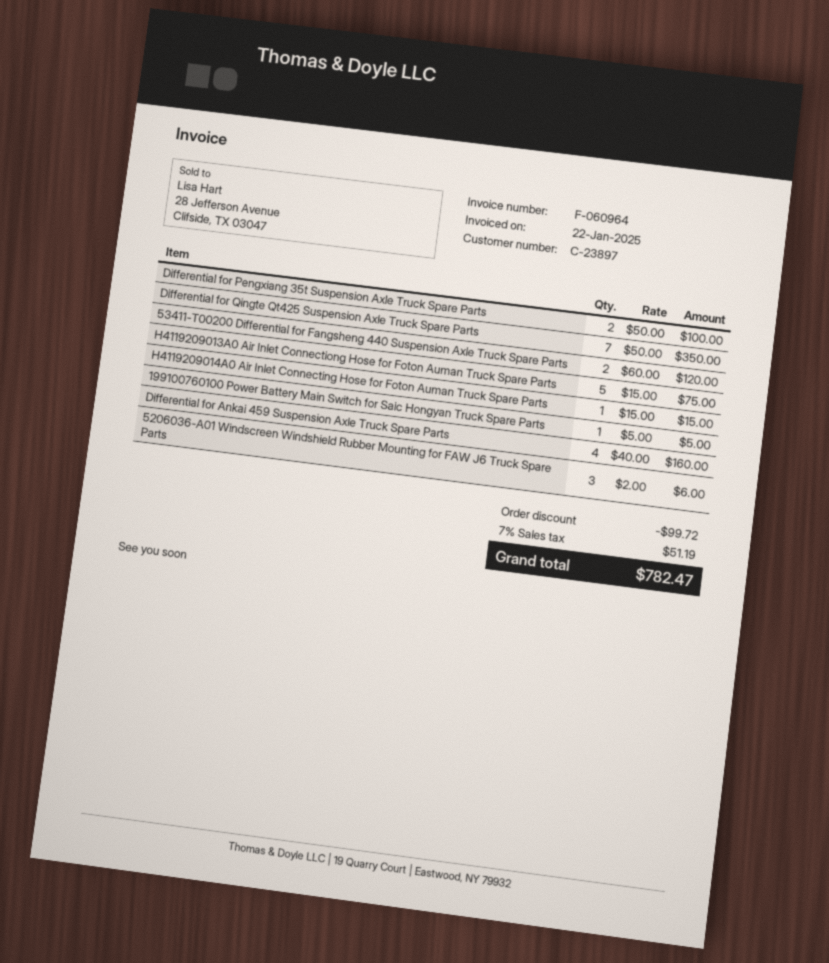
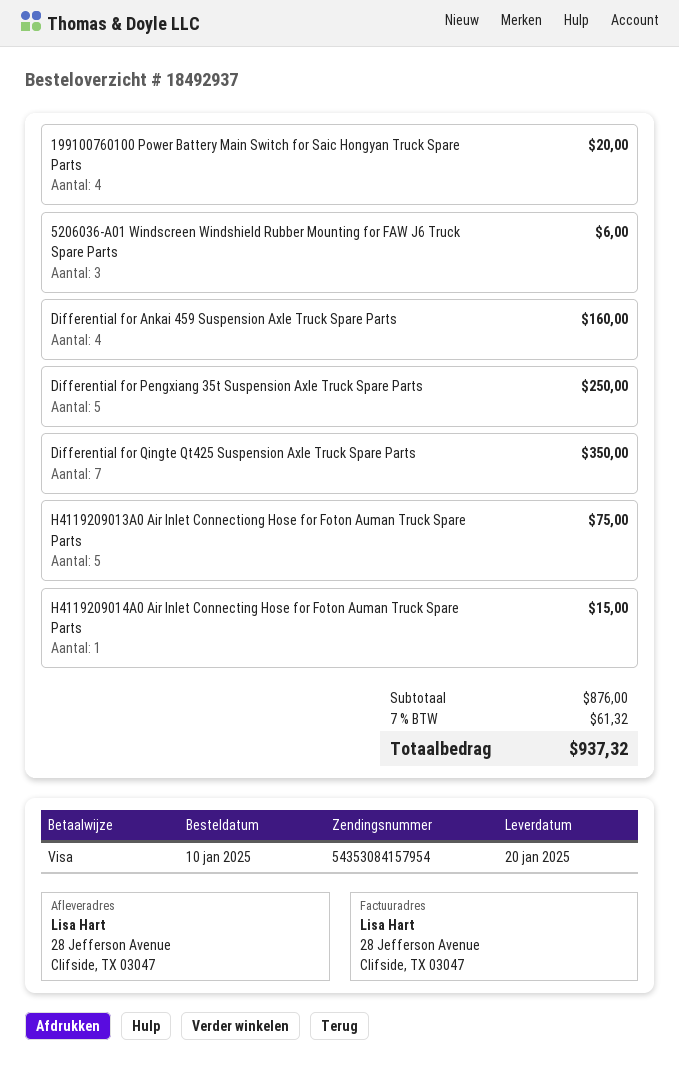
Differential for Pengxiang 35t Suspension Axle Truck Spare Parts: 2 for 100.00 -> 5 for 250.00
53411-T00200 Differential for Fangsheng 440 Suspension Axle Truck Spare Parts: 2 for 120.00 -> none
199100760100 Power Battery Main Switch for Saic Hongyan Truck Spare Parts: 1 for 5.00 -> 4 for 20.00
discount: 99.72 -> none
tax: 7% = 51.19 -> 7% = 61.32
total: 782.47 -> 937.32

